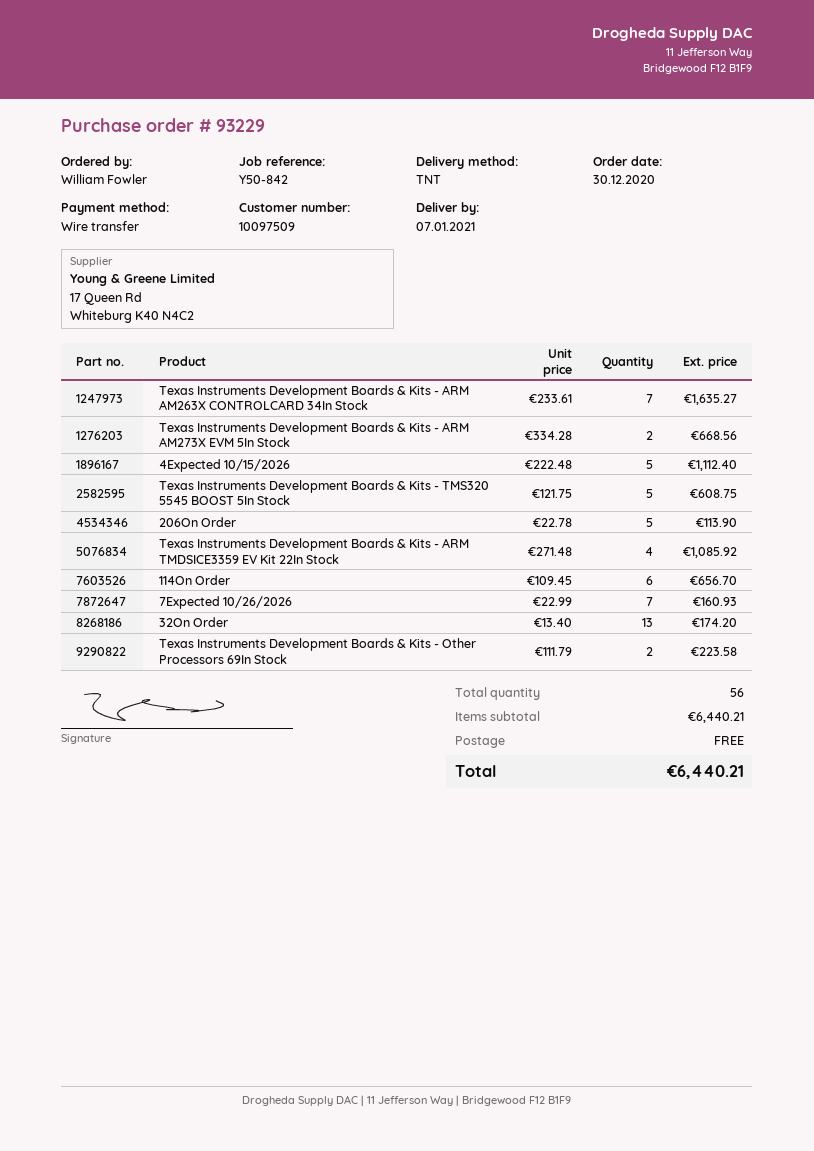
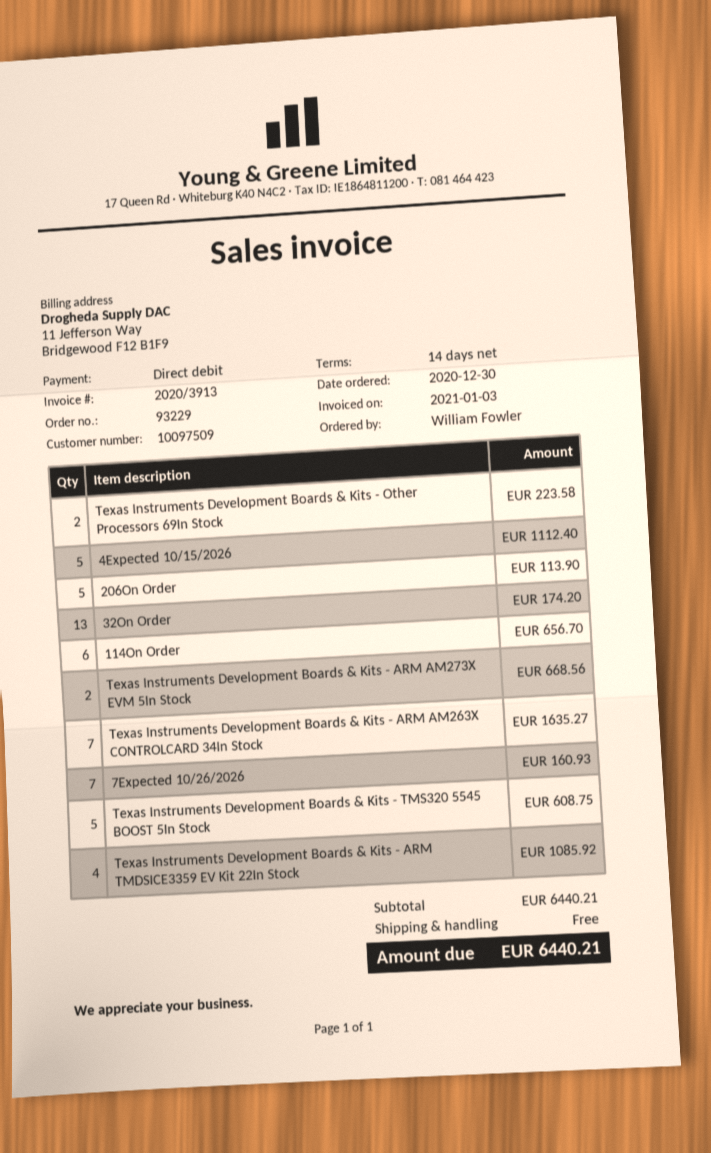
payment method: bank transfer -> direct debit

